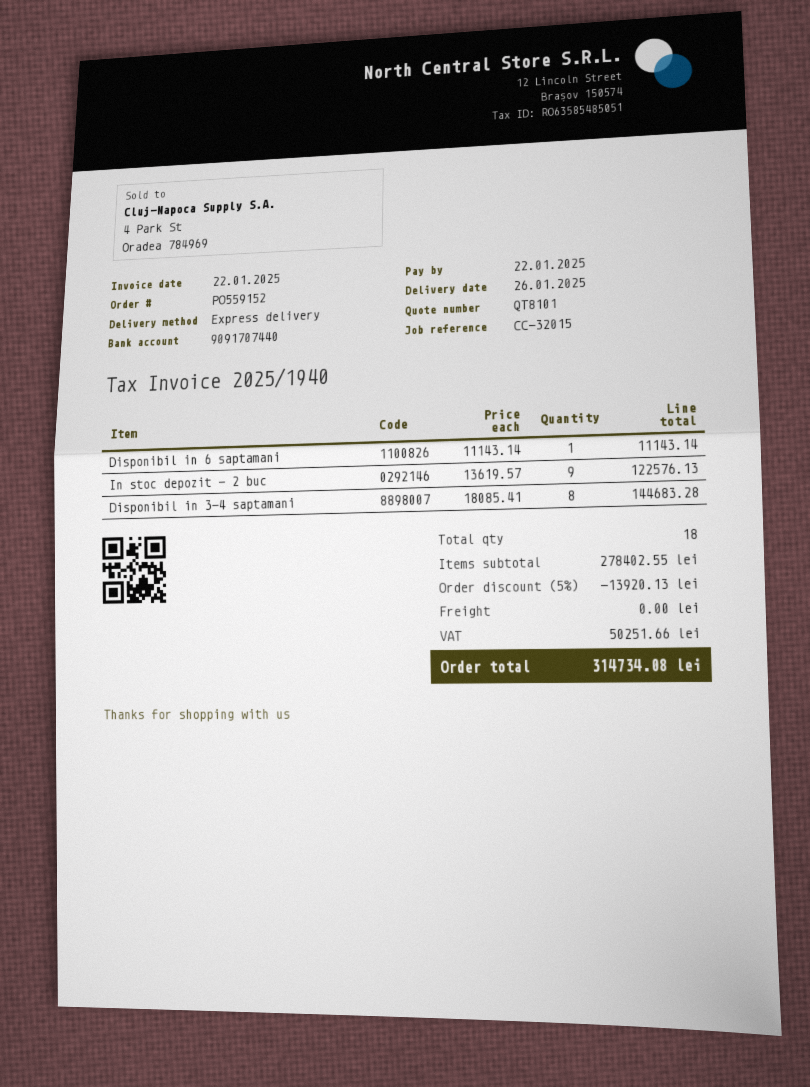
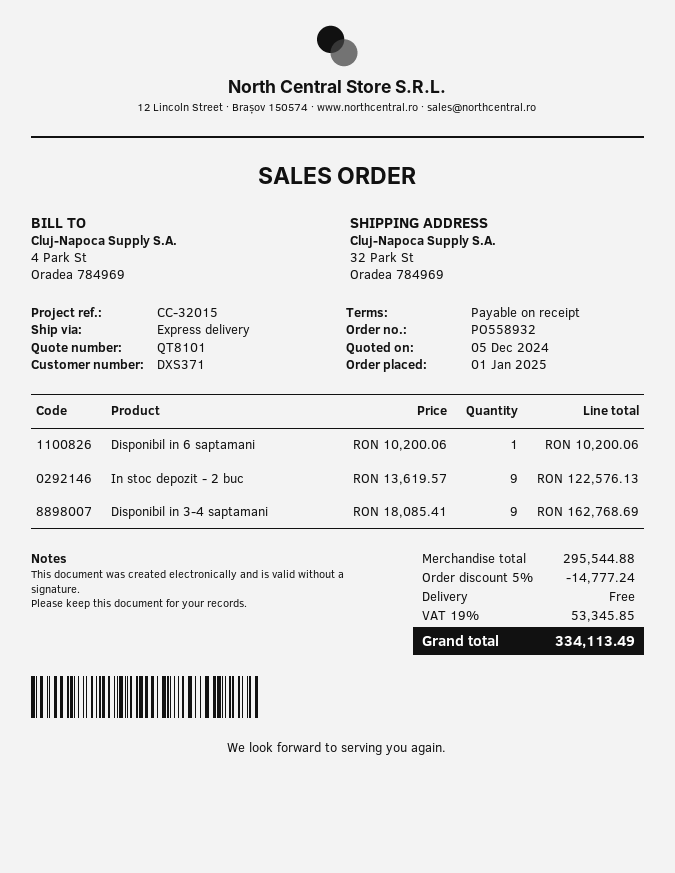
order number: PO559152 -> PO558932
Disponibil in 6 saptamani: 1 x 11143.14 = 11143.14 -> 1 x 10200.06 = 10200.06
Disponibil in 3-4 saptamani: 8 x 18085.41 = 144683.28 -> 9 x 18085.41 = 162768.69
subtotal: 278402.55 -> 295544.88
discount: 5% = 13920.13 -> 5% = 14777.24
tax: 50251.66 -> 53345.85
total: 314734.08 -> 334113.49

